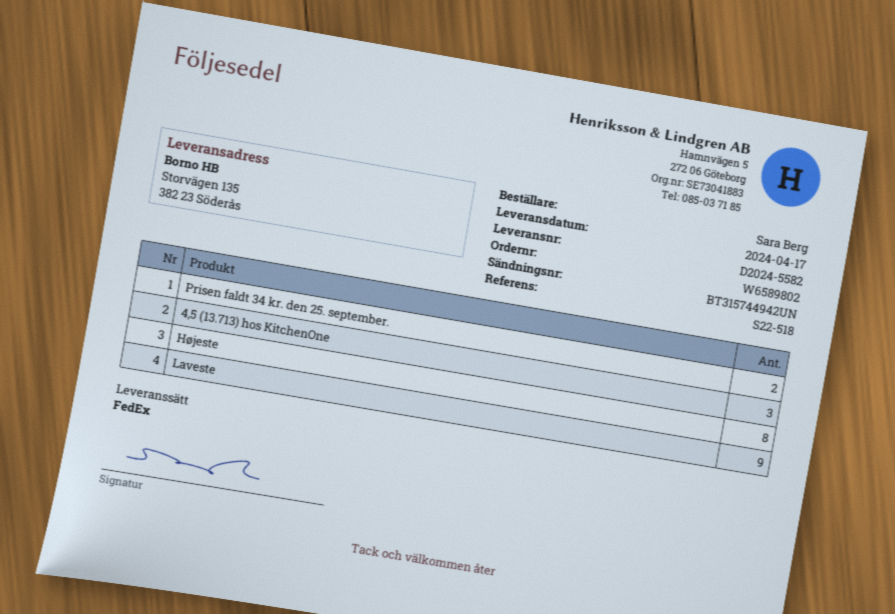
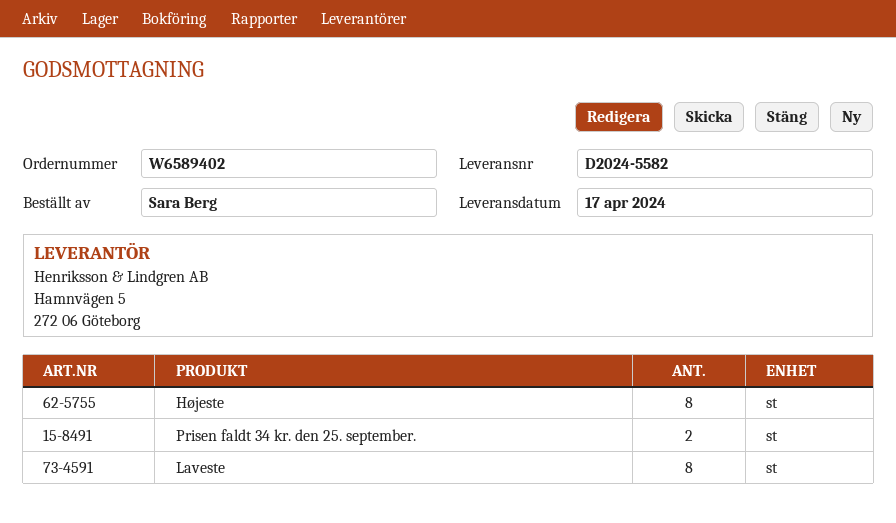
order number: W6589802 -> W6589402
4,5 (13.713) hos KitchenOne: 3 -> none
Laveste: 9 -> 8

